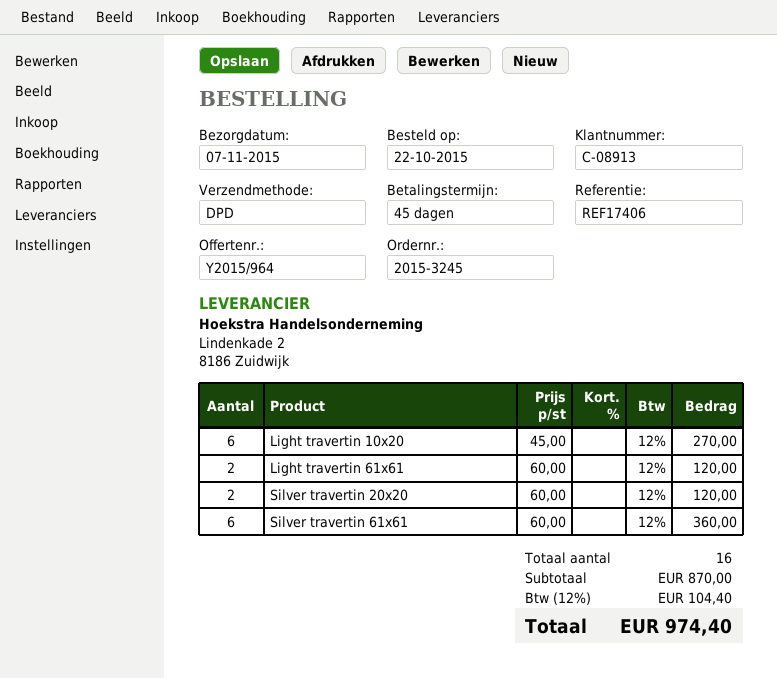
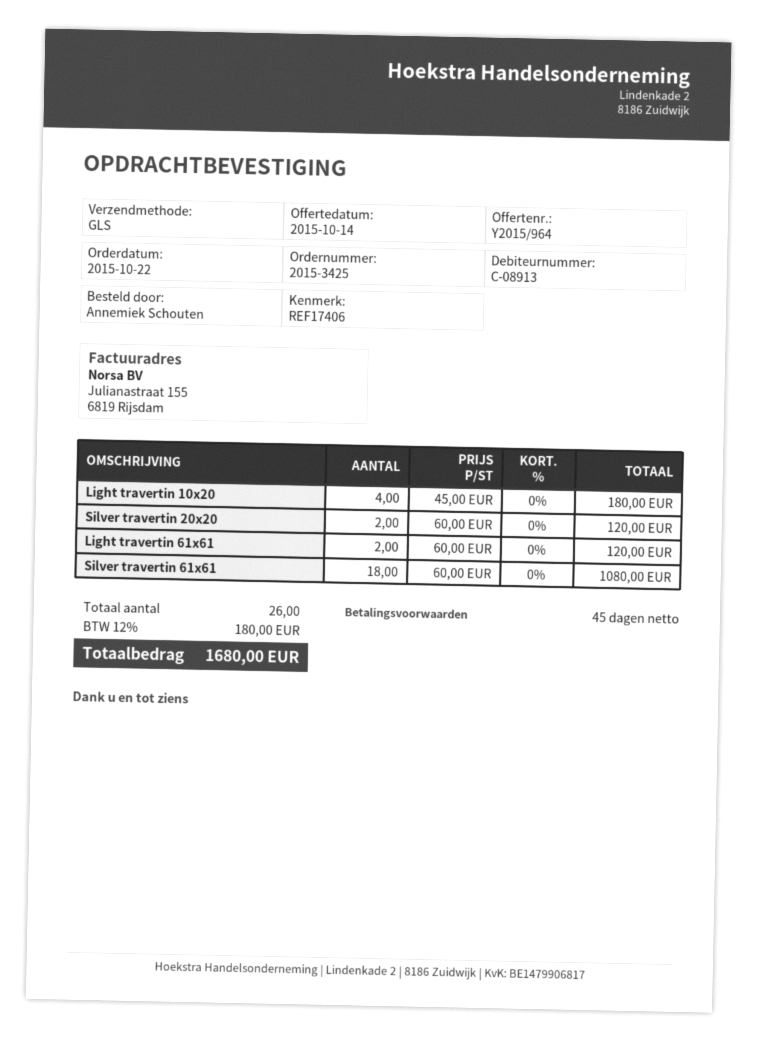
order number: 2015-3245 -> 2015-3425
shipping method: DPD -> GLS
Light travertin 10x20: 6 x 45.00 = 270.00 -> 4 x 45.00 = 180.00
Silver travertin 61x61: 6 x 60.00 = 360.00 -> 18 x 60.00 = 1080.00
total quantity: 16 -> 26
tax: 12% = 104.40 -> 12% = 180.00
total: 974.40 -> 1680.00

